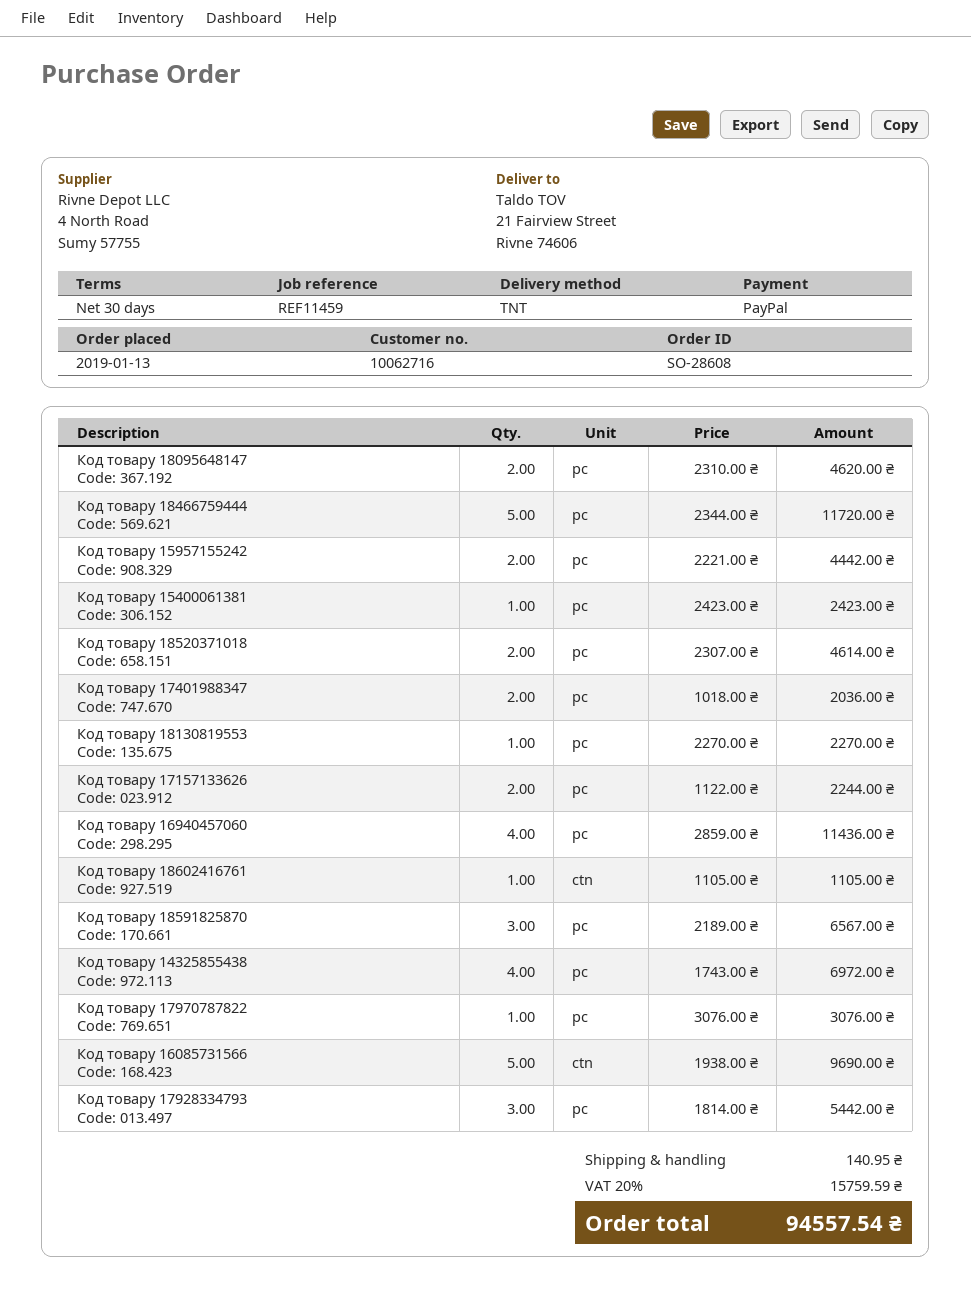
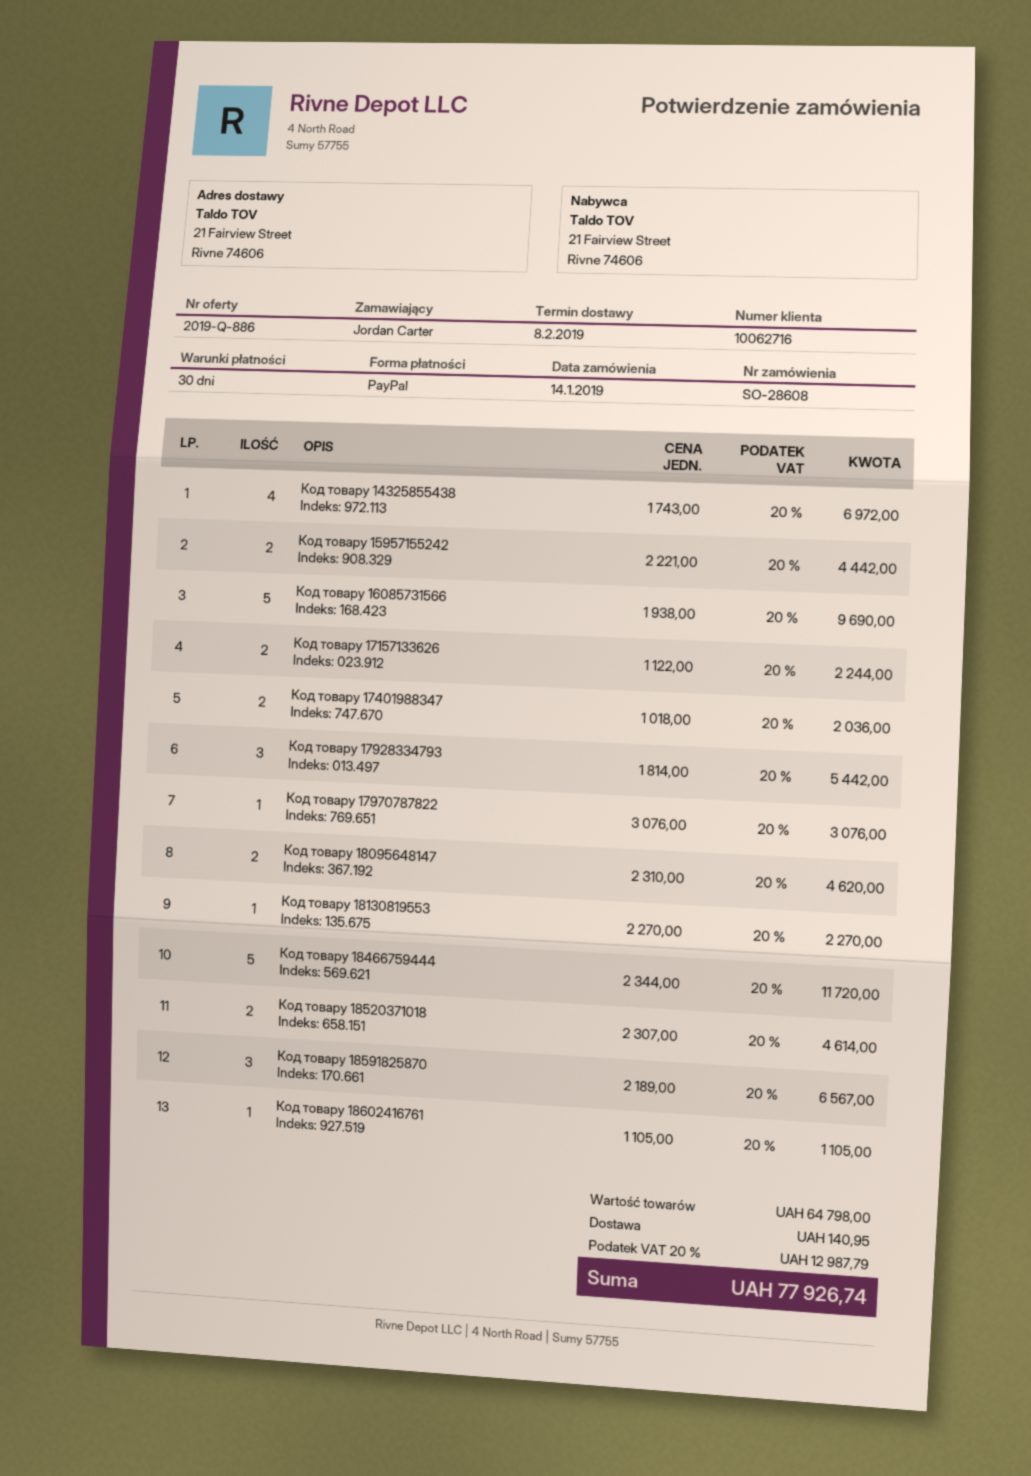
order date: 2019-01-13 -> 2019-01-14
Код товару 15400061381: 1 x 2423.00 = 2423.00 -> none
Код товару 16940457060: 4 x 2859.00 = 11436.00 -> none
tax: 20% = 15759.59 -> 20% = 12987.79
total: 94557.54 -> 77926.74

